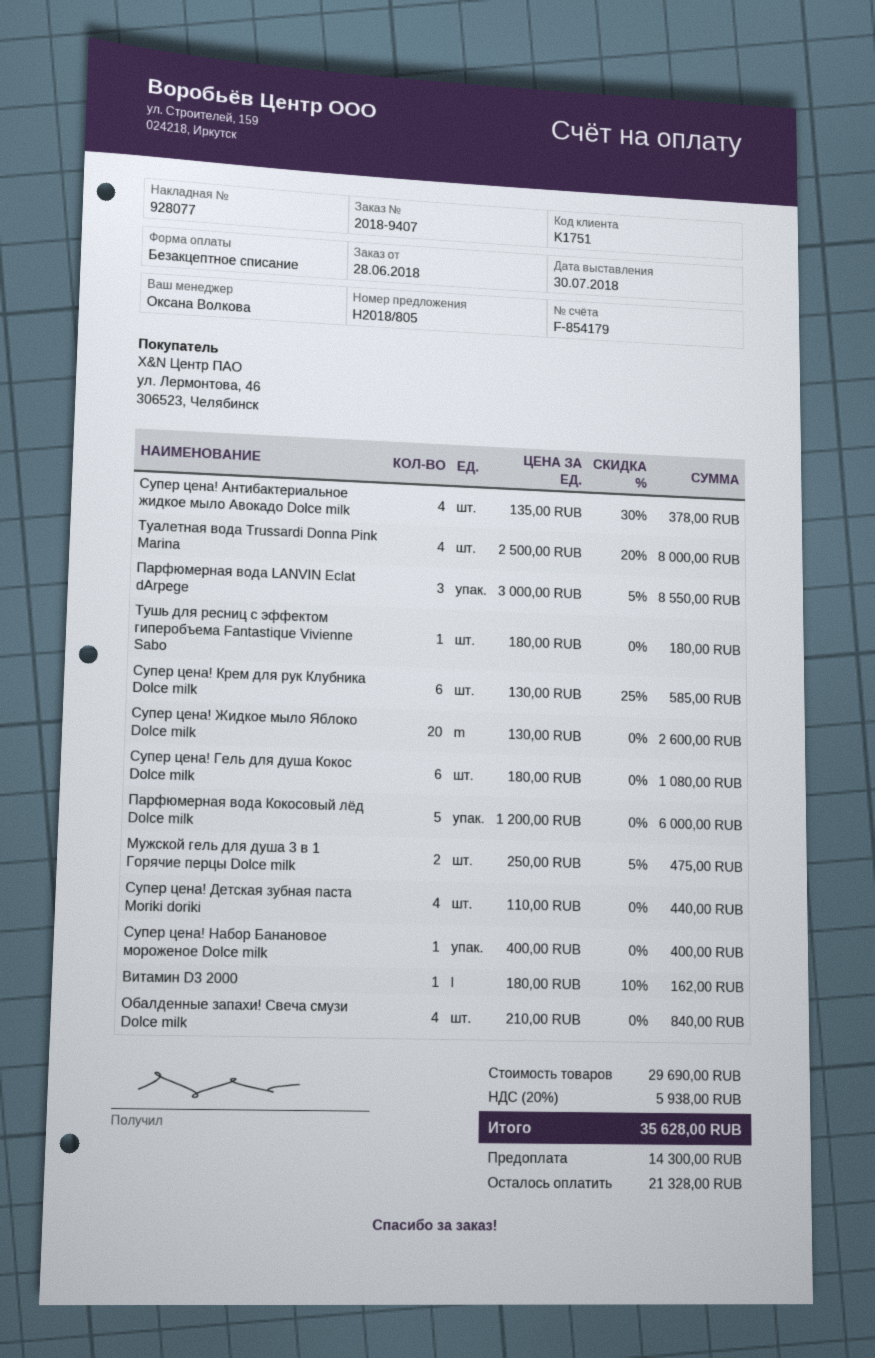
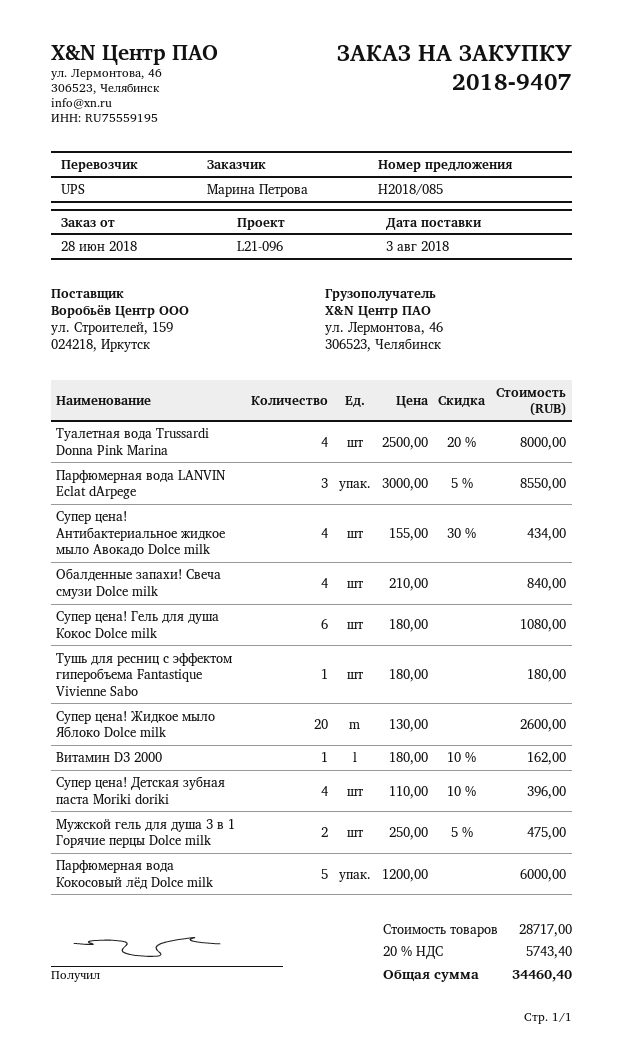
quote number: H2018/805 -> H2018/085
Супер цена! Антибактериальное жидкое мыло Авокадо Dolce milk: 4 x 135.00 - 30% = 378.00 -> 4 x 155.00 - 30% = 434.00
Супер цена! Крем для рук Клубника Dolce milk: 6 x 130.00 - 25% = 585.00 -> none
Супер цена! Детская зубная паста Moriki doriki: 4 x 110.00 = 440.00 -> 4 x 110.00 - 10% = 396.00
Супер цена! Набор Банановое мороженое Dolce milk: 1 x 400.00 = 400.00 -> none
subtotal: 29690.00 -> 28717.00
tax: 20% = 5938.00 -> 20% = 5743.40
total: 35628.00 -> 34460.40

